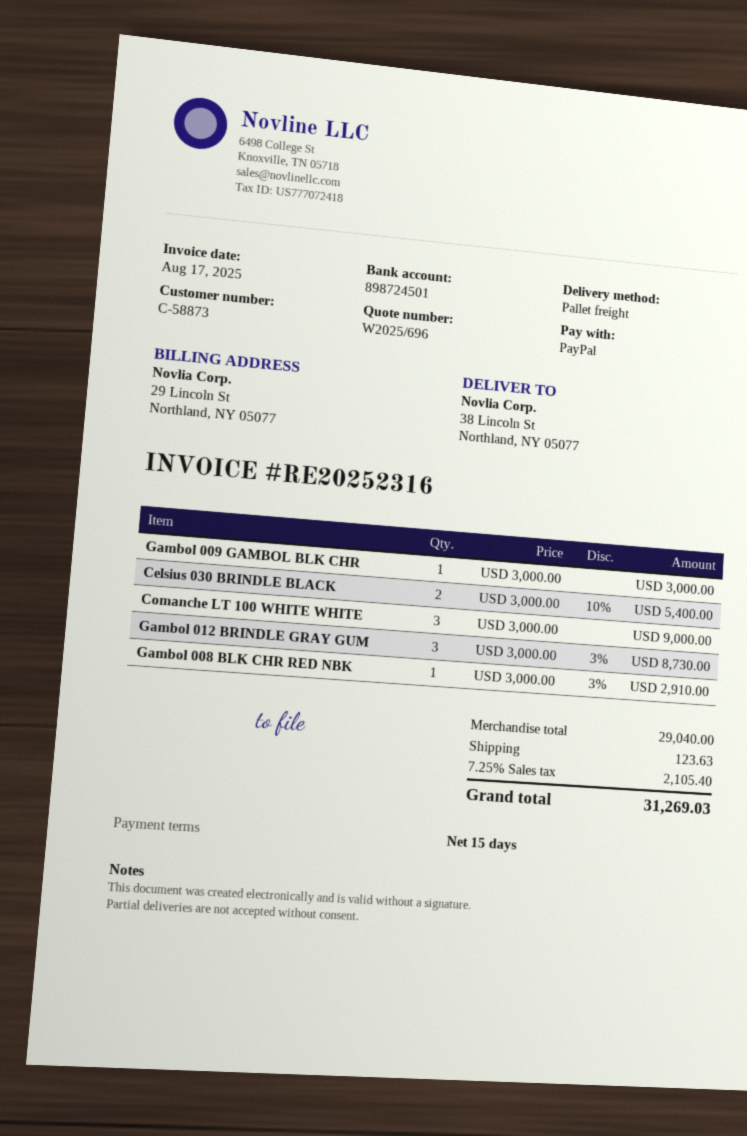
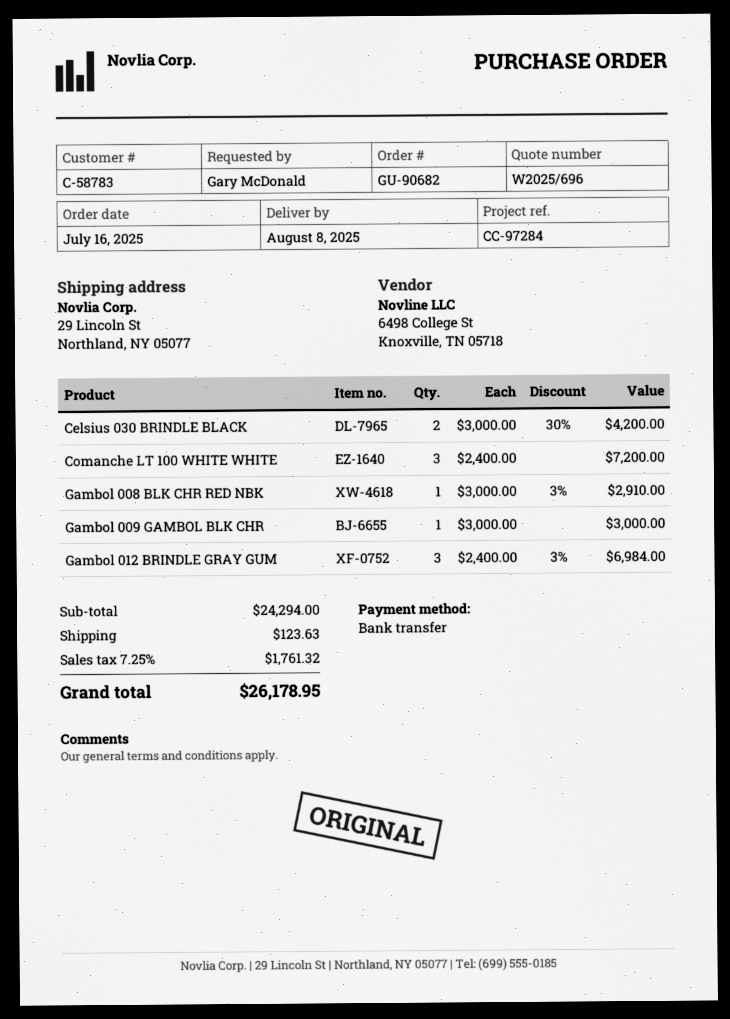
customer number: C-58873 -> C-58783
payment method: PayPal -> bank transfer
ship to: 38 Lincoln St, Northland, NY 05077 -> 29 Lincoln St, Northland, NY 05077
Celsius 030 BRINDLE BLACK: 2 x 3000.00 - 10% = 5400.00 -> 2 x 3000.00 - 30% = 4200.00
Comanche LT 100 WHITE WHITE: 3 x 3000.00 = 9000.00 -> 3 x 2400.00 = 7200.00
Gambol 012 BRINDLE GRAY GUM: 3 x 3000.00 - 3% = 8730.00 -> 3 x 2400.00 - 3% = 6984.00
subtotal: 29040.00 -> 24294.00
tax: 7.25% = 2105.40 -> 7.25% = 1761.32
total: 31269.03 -> 26178.95

